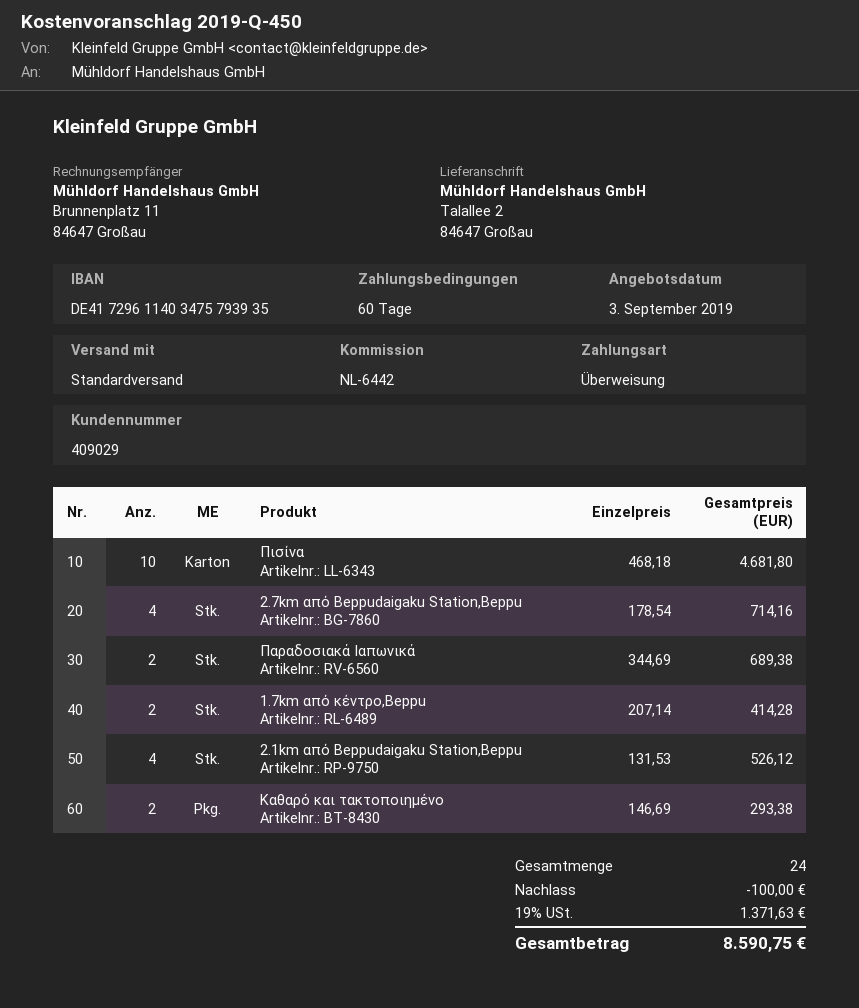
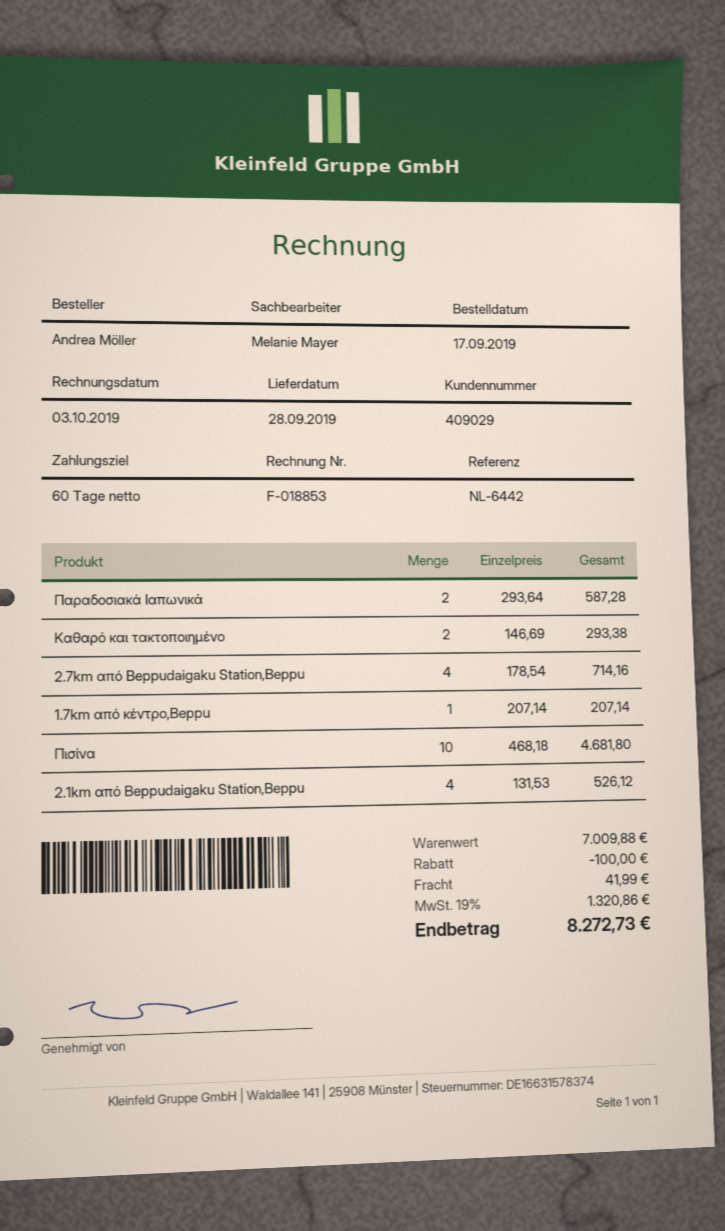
Παραδοσιακά Ιαπωνικά: 2 x 344.69 = 689.38 -> 2 x 293.64 = 587.28
1.7km από κέντρο,Beppu: 2 x 207.14 = 414.28 -> 1 x 207.14 = 207.14
shipping: none -> 41.99
tax: 19% = 1371.63 -> 19% = 1320.86
total: 8590.75 -> 8272.73

